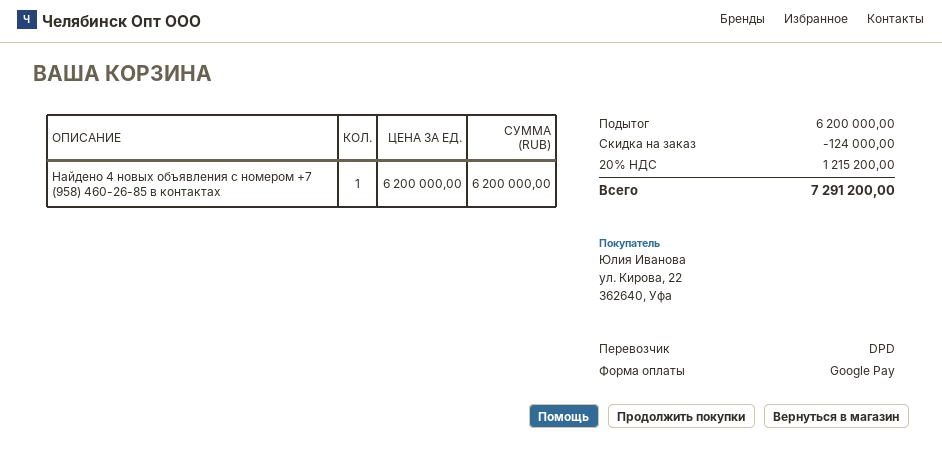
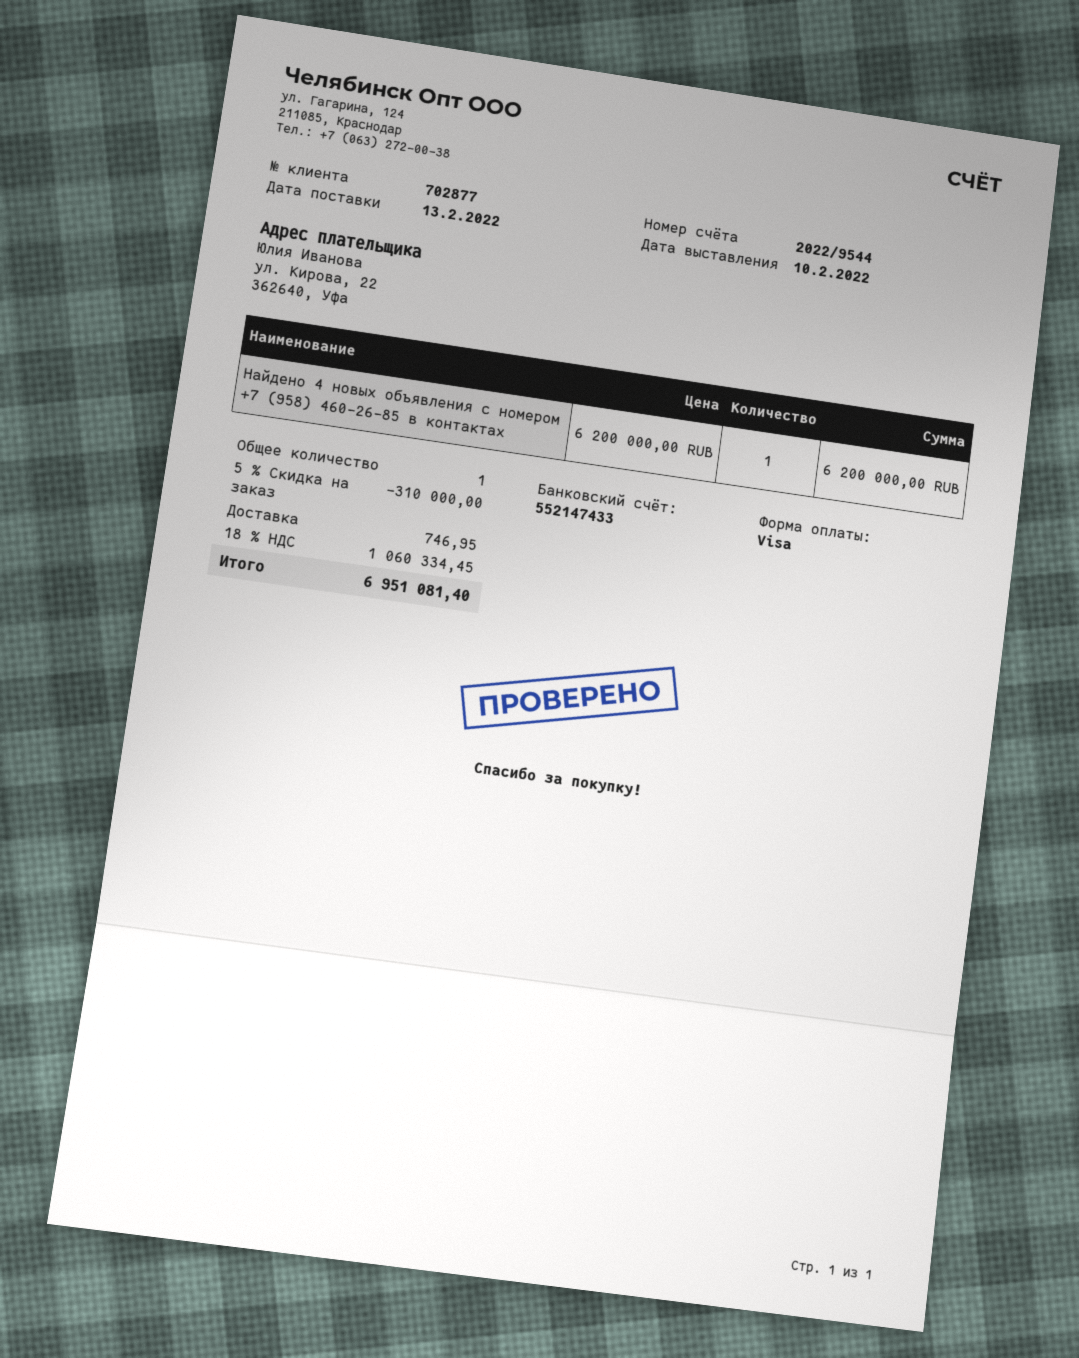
payment method: Google Pay -> Visa
discount: 124000.00 -> 310000.00
shipping: none -> 746.95
tax: 20% = 1215200.00 -> 18% = 1060334.45
total: 7291200.00 -> 6951081.40

